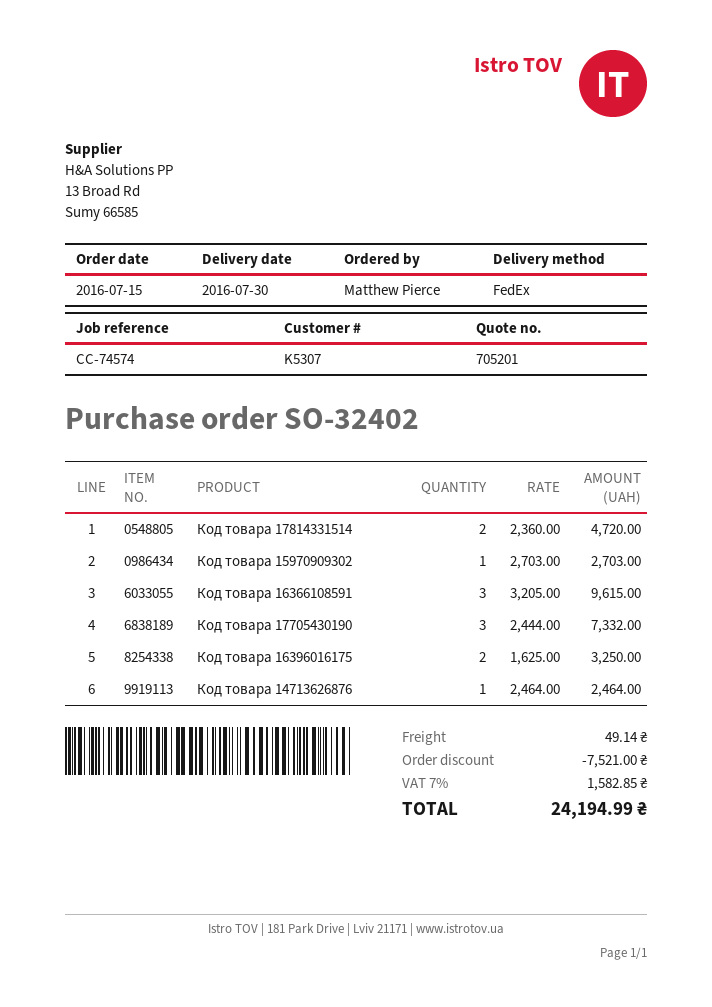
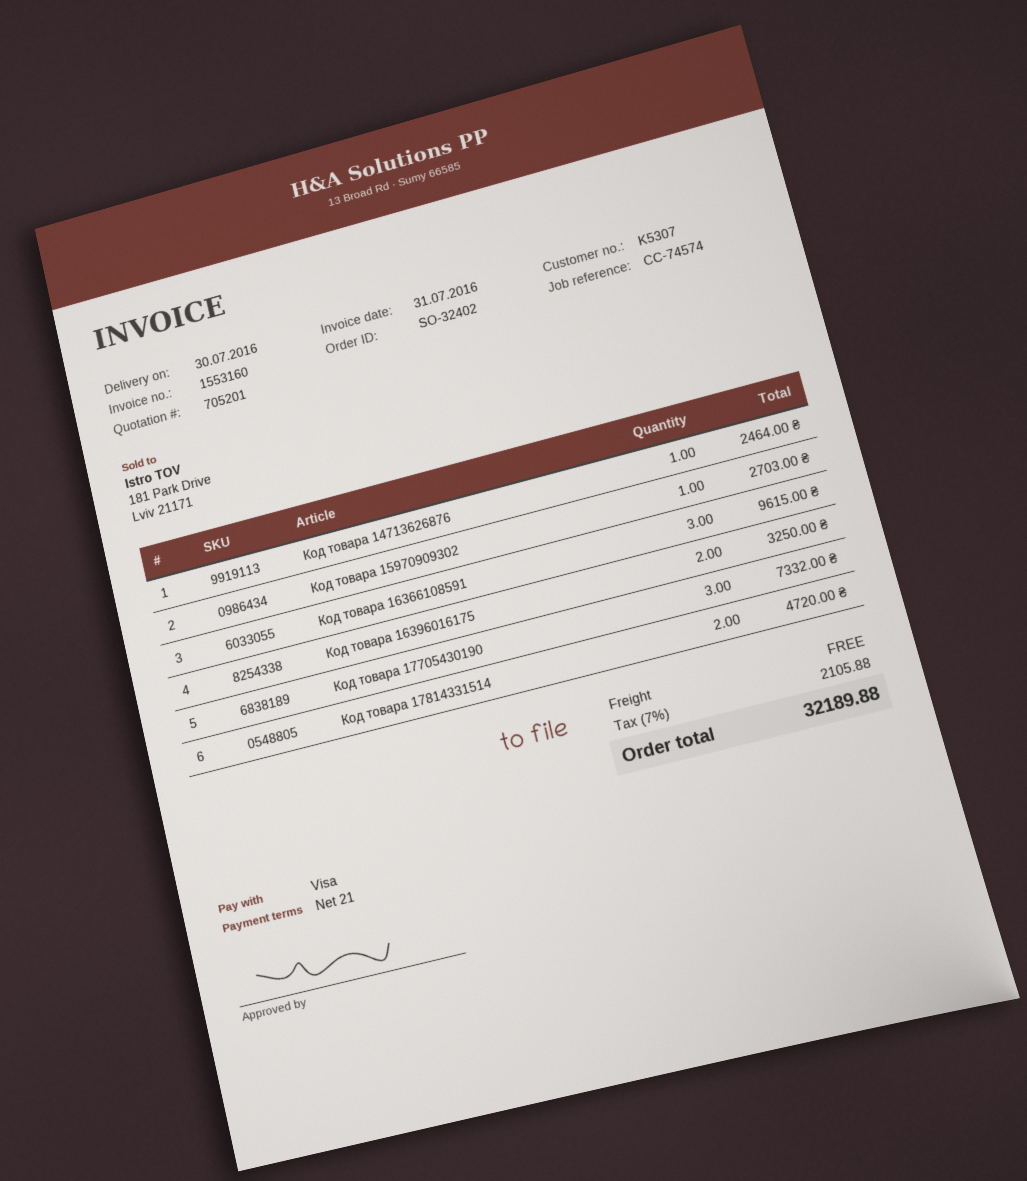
discount: 7521.00 -> none
shipping: 49.14 -> 0.00
tax: 7% = 1582.85 -> 7% = 2105.88
total: 24194.99 -> 32189.88

